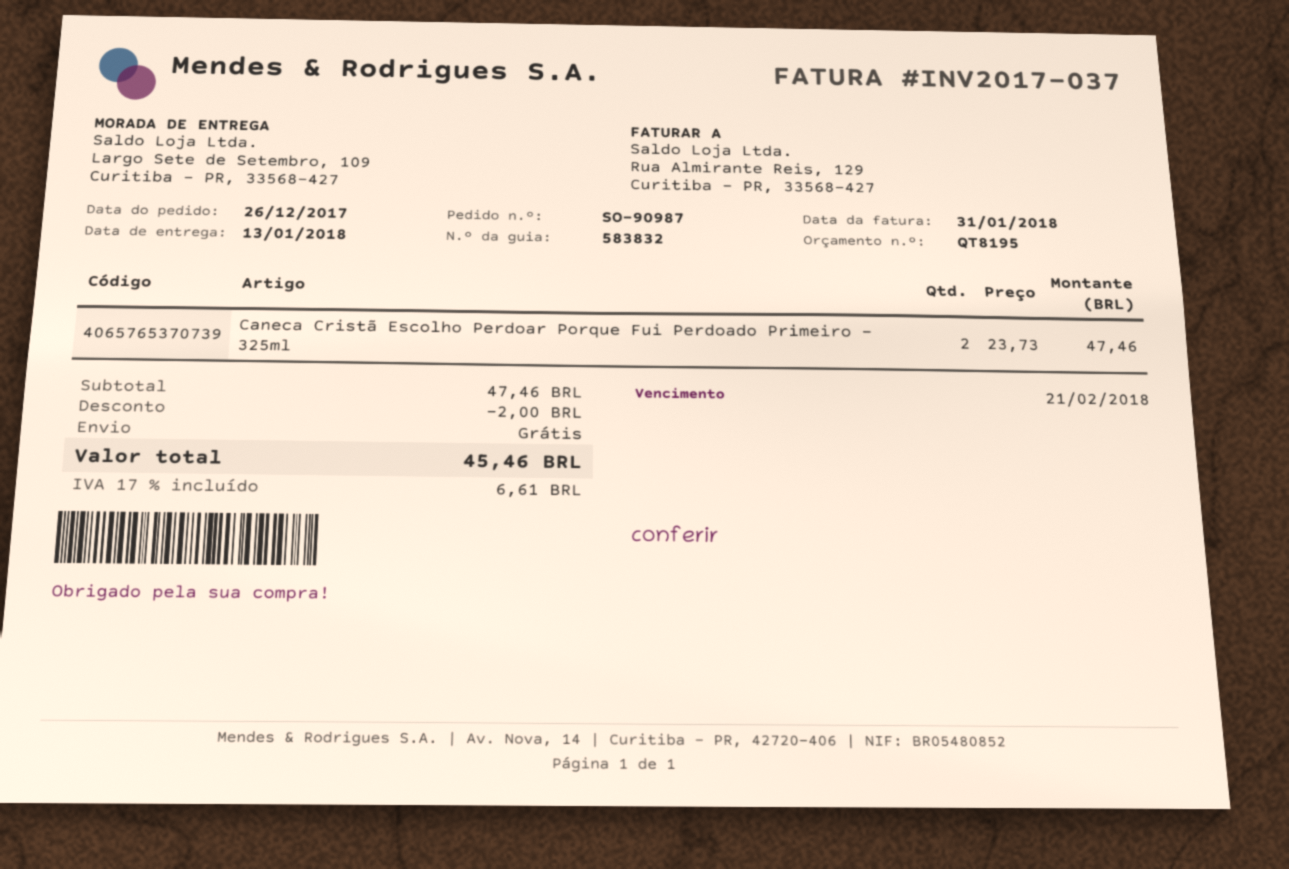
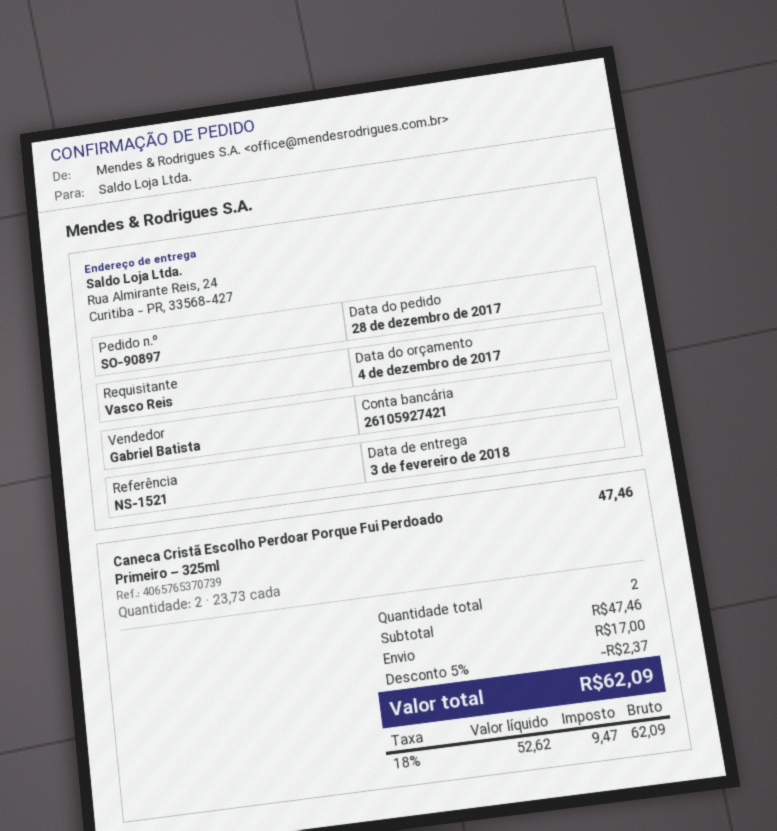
order number: SO-90987 -> SO-90897
order date: 2017-12-26 -> 2017-12-28
delivery date: 2018-01-13 -> 2018-02-03
ship to: Largo Sete de Setembro, 109, Curitiba - PR, 33568-427 -> Rua Almirante Reis, 24, Curitiba - PR, 33568-427
discount: 2.00 -> 2.37
shipping: 0.00 -> 17.00
tax: 17% = 6.61 -> 18% = 9.47
total: 45.46 -> 62.09

